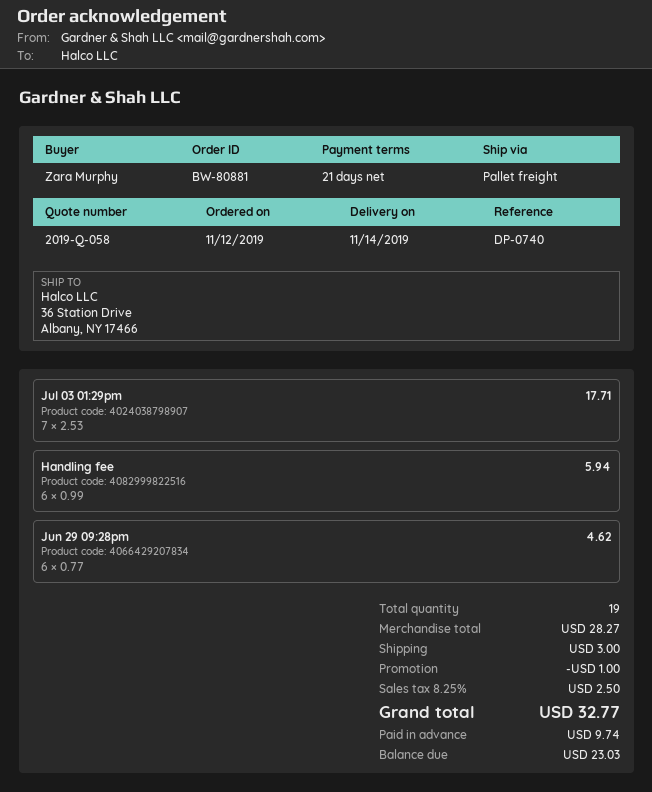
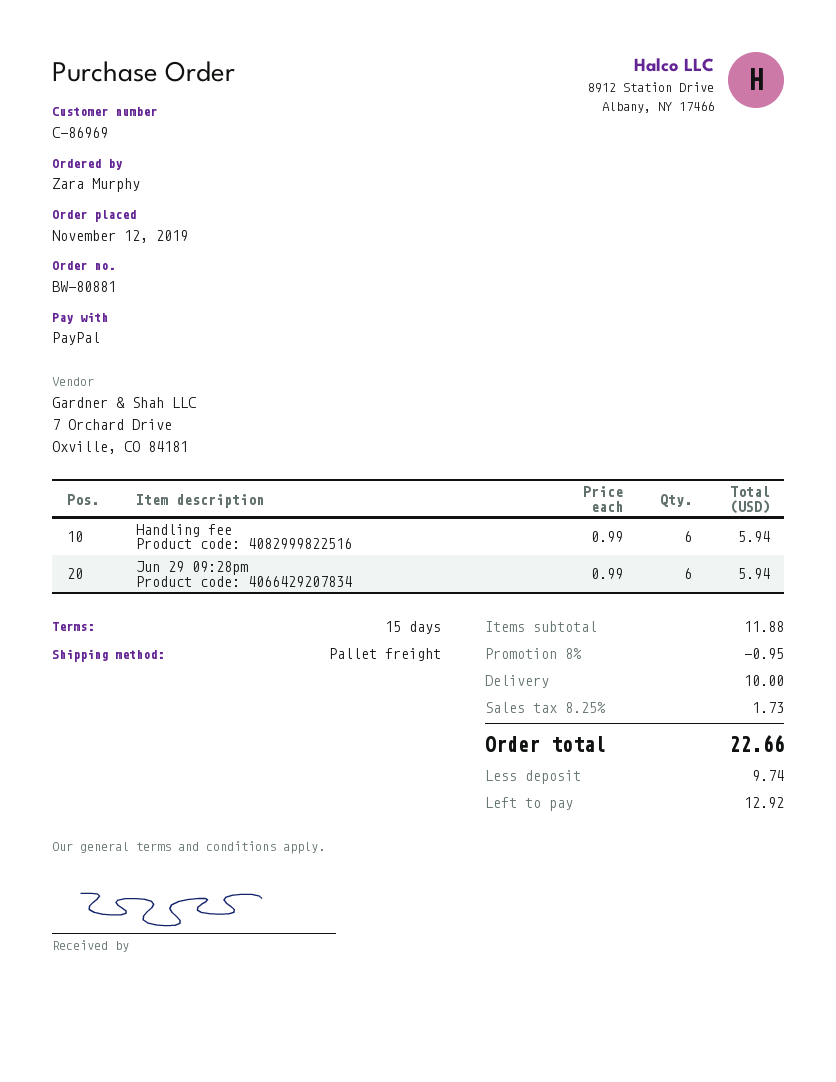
payment terms: 21 days -> 15 days
Jul 03 01:29pm: 7 x 2.53 = 17.71 -> none
Jun 29 09:28pm: 6 x 0.77 = 4.62 -> 6 x 0.99 = 5.94
subtotal: 28.27 -> 11.88
discount: 1.00 -> 0.95
shipping: 3.00 -> 10.00
tax: 8.25% = 2.50 -> 8.25% = 1.73
total: 32.77 -> 22.66
balance: 23.03 -> 12.92

